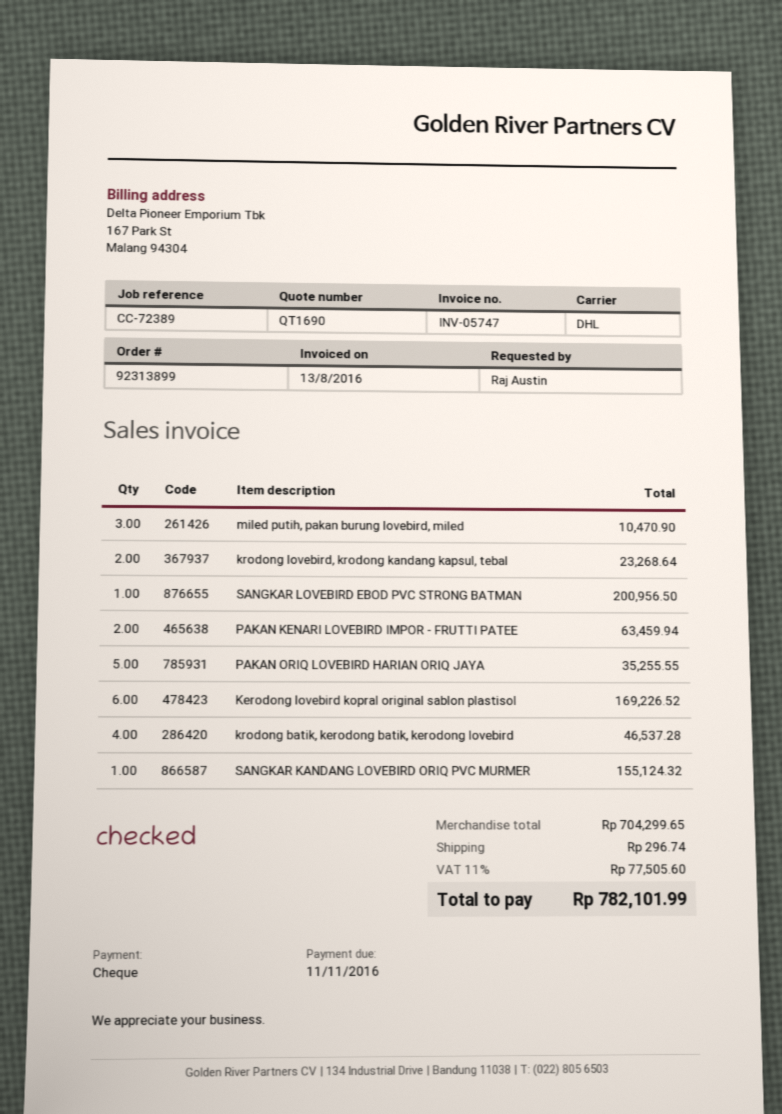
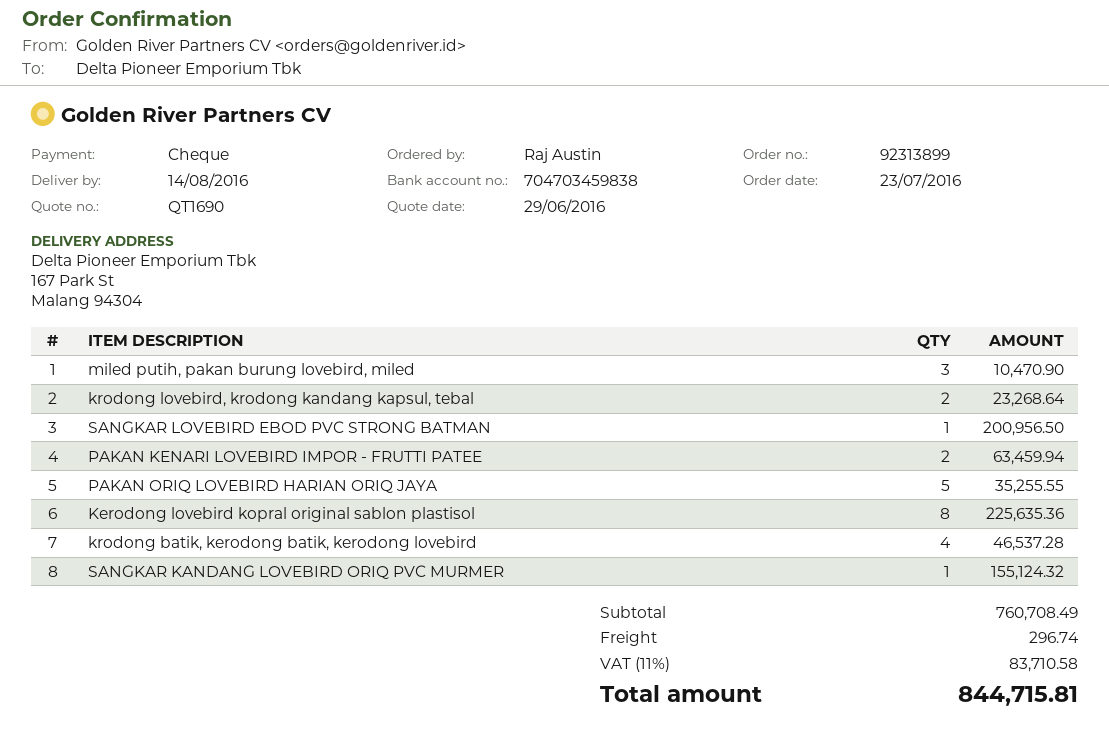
Kerodong lovebird kopral original sablon plastisol: 6 for 169226.52 -> 8 for 225635.36
subtotal: 704299.65 -> 760708.49
tax: 11% = 77505.60 -> 11% = 83710.58
total: 782101.99 -> 844715.81

